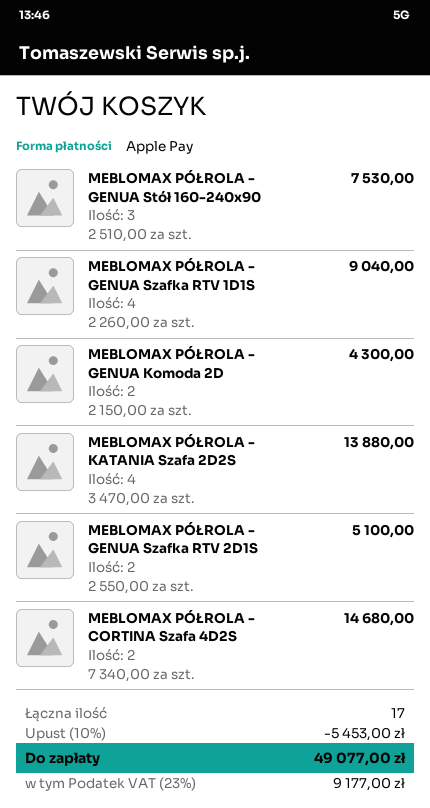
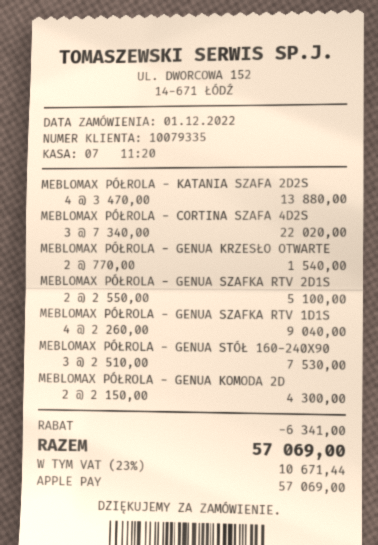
MEBLOMAX PÓŁROLA - CORTINA Szafa 4D2S: 2 x 7340.00 = 14680.00 -> 3 x 7340.00 = 22020.00
MEBLOMAX PÓŁROLA - GENUA KRZESŁO OTWARTE: none -> 2 x 770.00 = 1540.00
discount: 5453.00 -> 6341.00
tax: 23% = 9177.00 -> 23% = 10671.44
total: 49077.00 -> 57069.00

